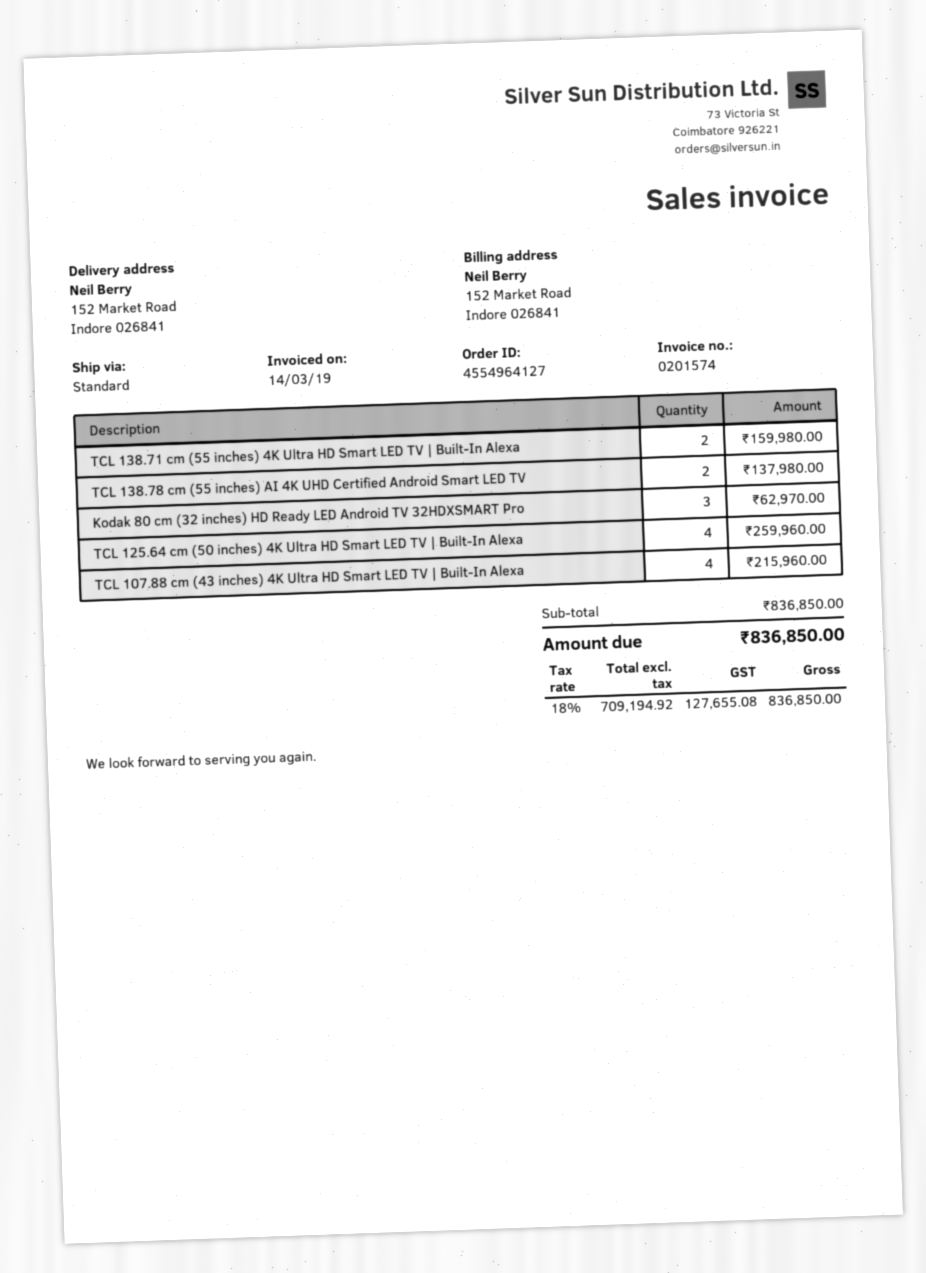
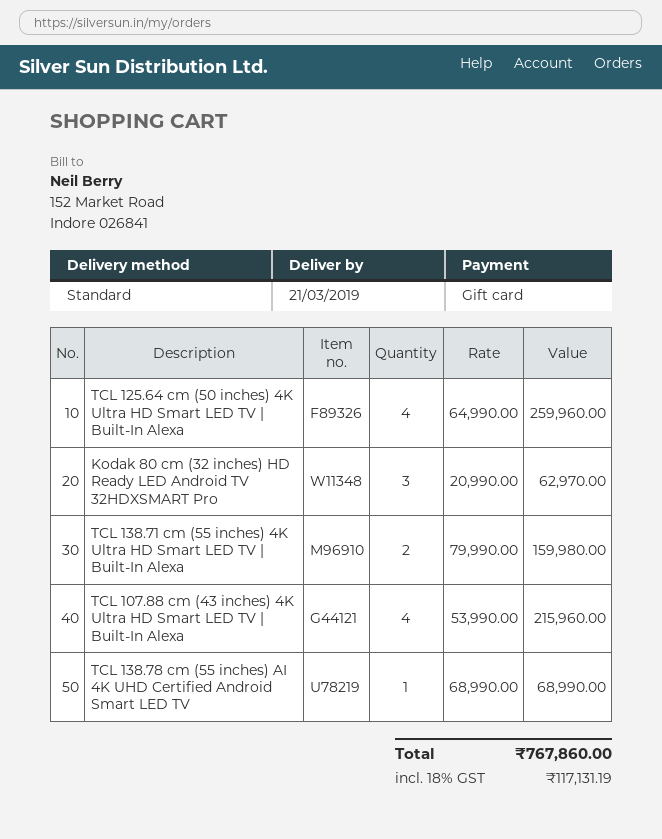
TCL 138.78 cm (55 inches) AI 4K UHD Certified Android Smart LED TV: 2 for 137980.00 -> 1 for 68990.00
tax: 18% = 127655.08 -> 18% = 117131.19
total: 836850.00 -> 767860.00

